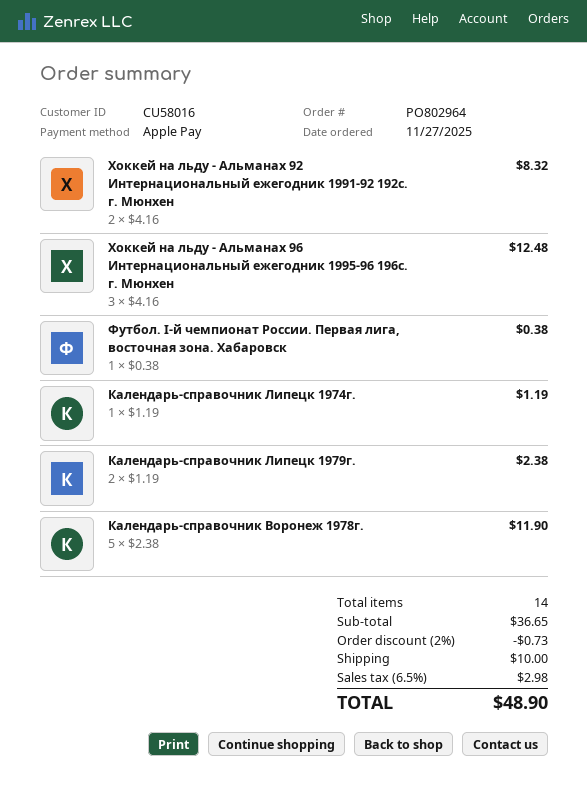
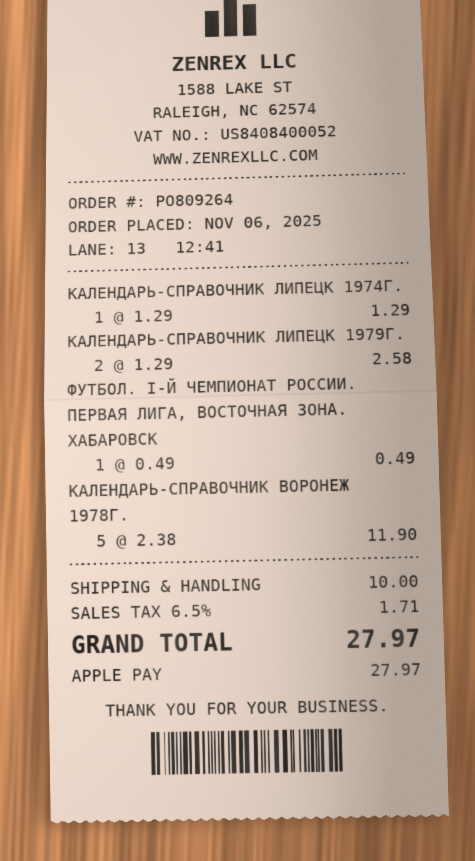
order number: PO802964 -> PO809264
order date: 2025-11-27 -> 2025-11-06
Хоккей на льду - Альманах 92 Интернациональный ежегодник 1991-92 192с. г. Мюнхен: 2 x 4.16 = 8.32 -> none
Хоккей на льду - Альманах 96 Интернациональный ежегодник 1995-96 196с. г. Мюнхен: 3 x 4.16 = 12.48 -> none
Футбол. I-й чемпионат России. Первая лига, восточная зона. Хабаровск: 1 x 0.38 = 0.38 -> 1 x 0.49 = 0.49
Календарь-справочник Липецк 1974г.: 1 x 1.19 = 1.19 -> 1 x 1.29 = 1.29
Календарь-справочник Липецк 1979г.: 2 x 1.19 = 2.38 -> 2 x 1.29 = 2.58
discount: 2% = 0.73 -> none
tax: 6.5% = 2.98 -> 6.5% = 1.71
total: 48.90 -> 27.97

